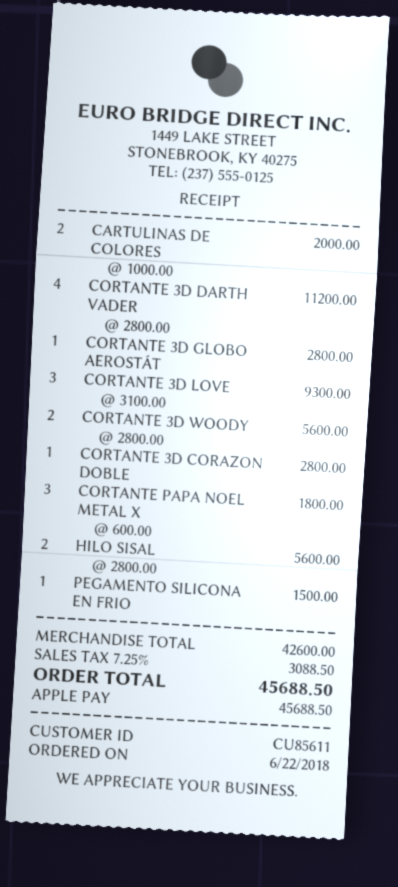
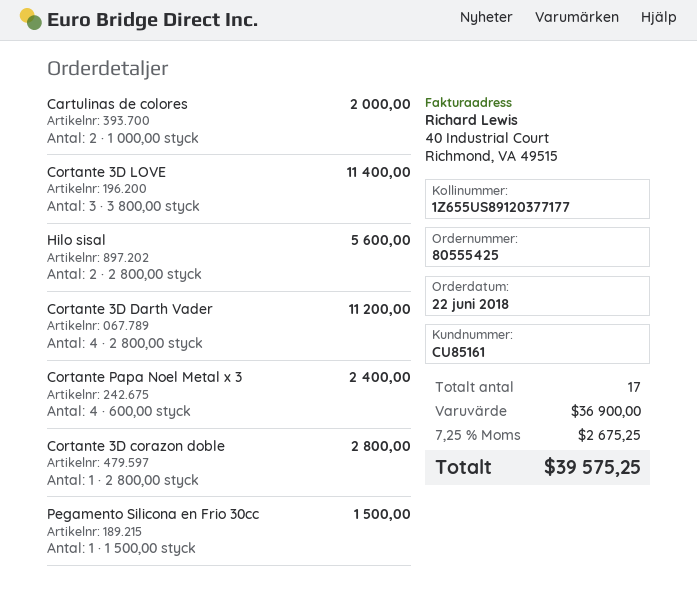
customer number: CU85611 -> CU85161
CORTANTE 3D GLOBO AEROSTÁT: 1 x 2800.00 = 2800.00 -> none
CORTANTE 3D LOVE: 3 x 3100.00 = 9300.00 -> 3 x 3800.00 = 11400.00
CORTANTE 3D WOODY: 2 x 2800.00 = 5600.00 -> none
CORTANTE PAPA NOEL METAL X: 3 x 600.00 = 1800.00 -> 4 x 600.00 = 2400.00
subtotal: 42600.00 -> 36900.00
tax: 7.25% = 3088.50 -> 7.25% = 2675.25
total: 45688.50 -> 39575.25

